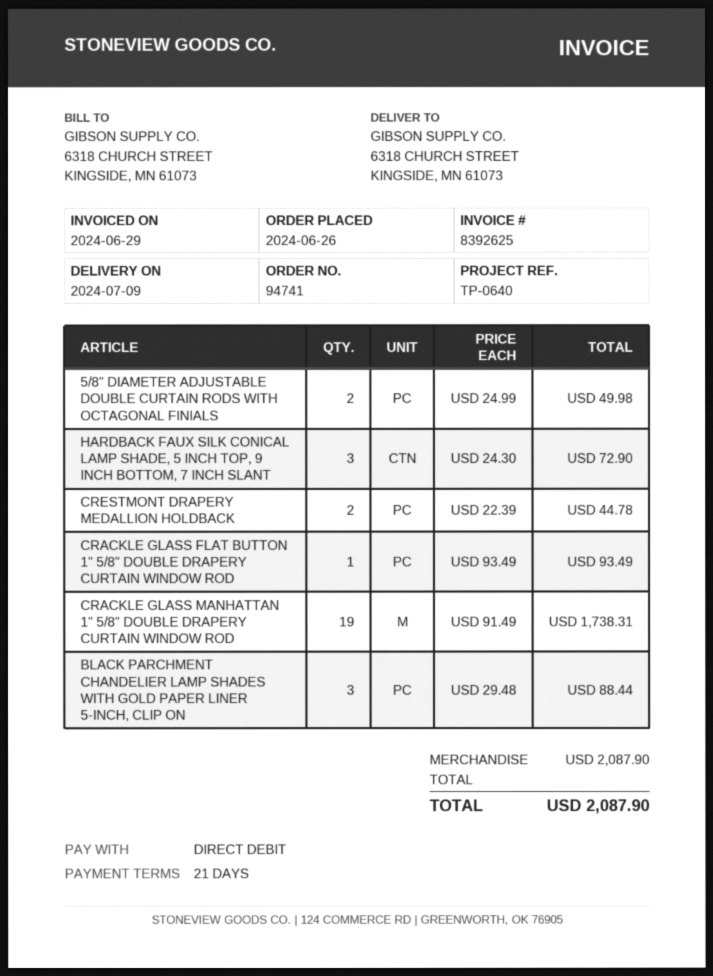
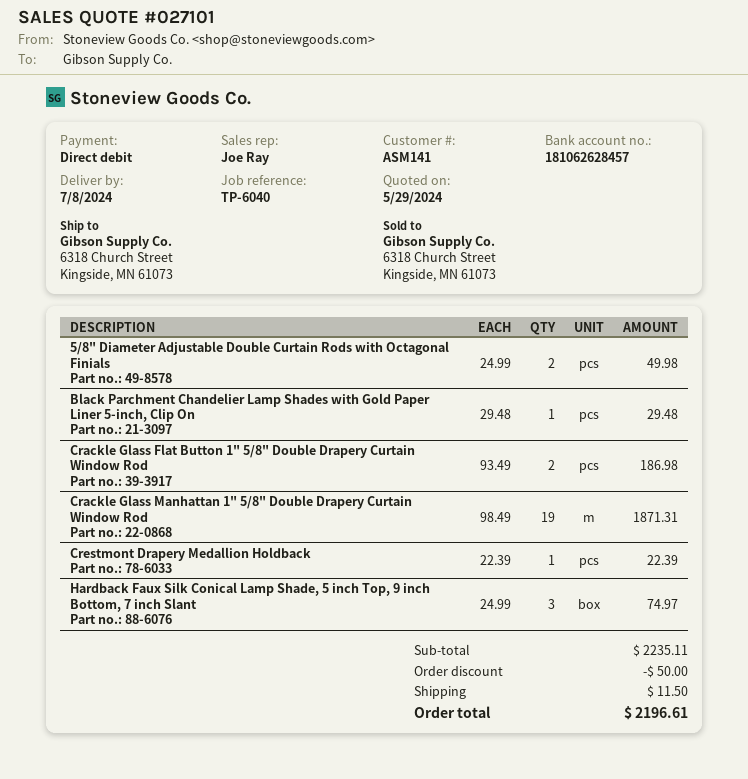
delivery date: 2024-07-09 -> 2024-07-08
reference: TP-0640 -> TP-6040
HARDBACK FAUX SILK CONICAL LAMP SHADE, 5 INCH TOP, 9 INCH BOTTOM, 7 INCH SLANT: 3 x 24.30 = 72.90 -> 3 x 24.99 = 74.97
CRESTMONT DRAPERY MEDALLION HOLDBACK: 2 x 22.39 = 44.78 -> 1 x 22.39 = 22.39
CRACKLE GLASS FLAT BUTTON 1" 5/8" DOUBLE DRAPERY CURTAIN WINDOW ROD: 1 x 93.49 = 93.49 -> 2 x 93.49 = 186.98
CRACKLE GLASS MANHATTAN 1" 5/8" DOUBLE DRAPERY CURTAIN WINDOW ROD: 19 x 91.49 = 1738.31 -> 19 x 98.49 = 1871.31
BLACK PARCHMENT CHANDELIER LAMP SHADES WITH GOLD PAPER LINER 5-INCH, CLIP ON: 3 x 29.48 = 88.44 -> 1 x 29.48 = 29.48
subtotal: 2087.90 -> 2235.11
discount: none -> 50.00
shipping: none -> 11.50
total: 2087.90 -> 2196.61

